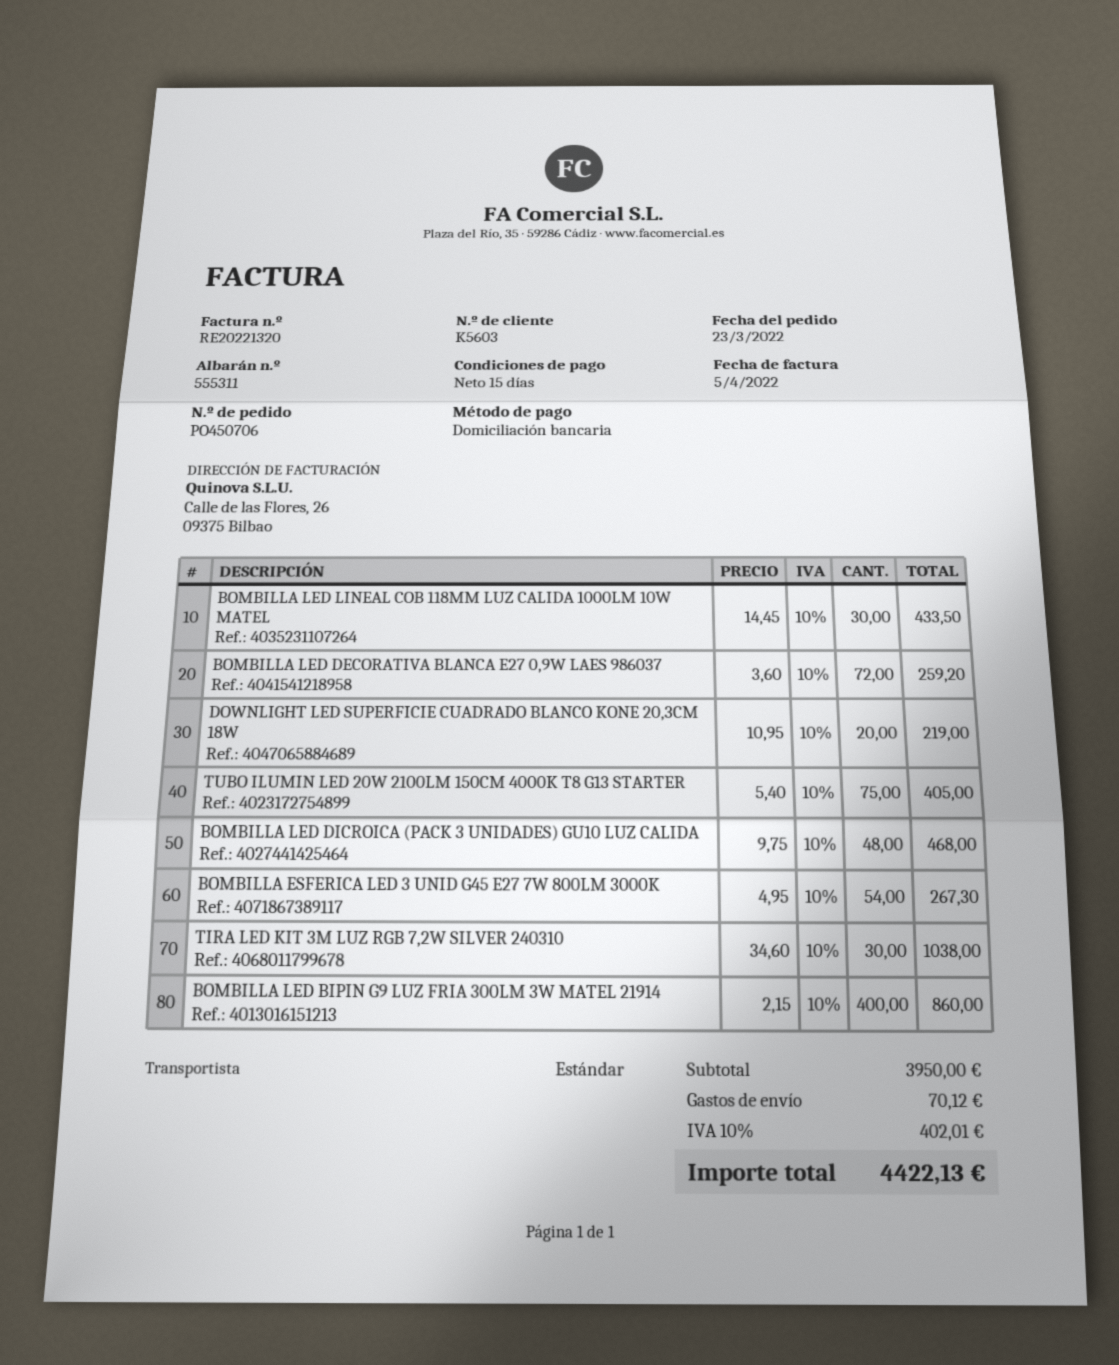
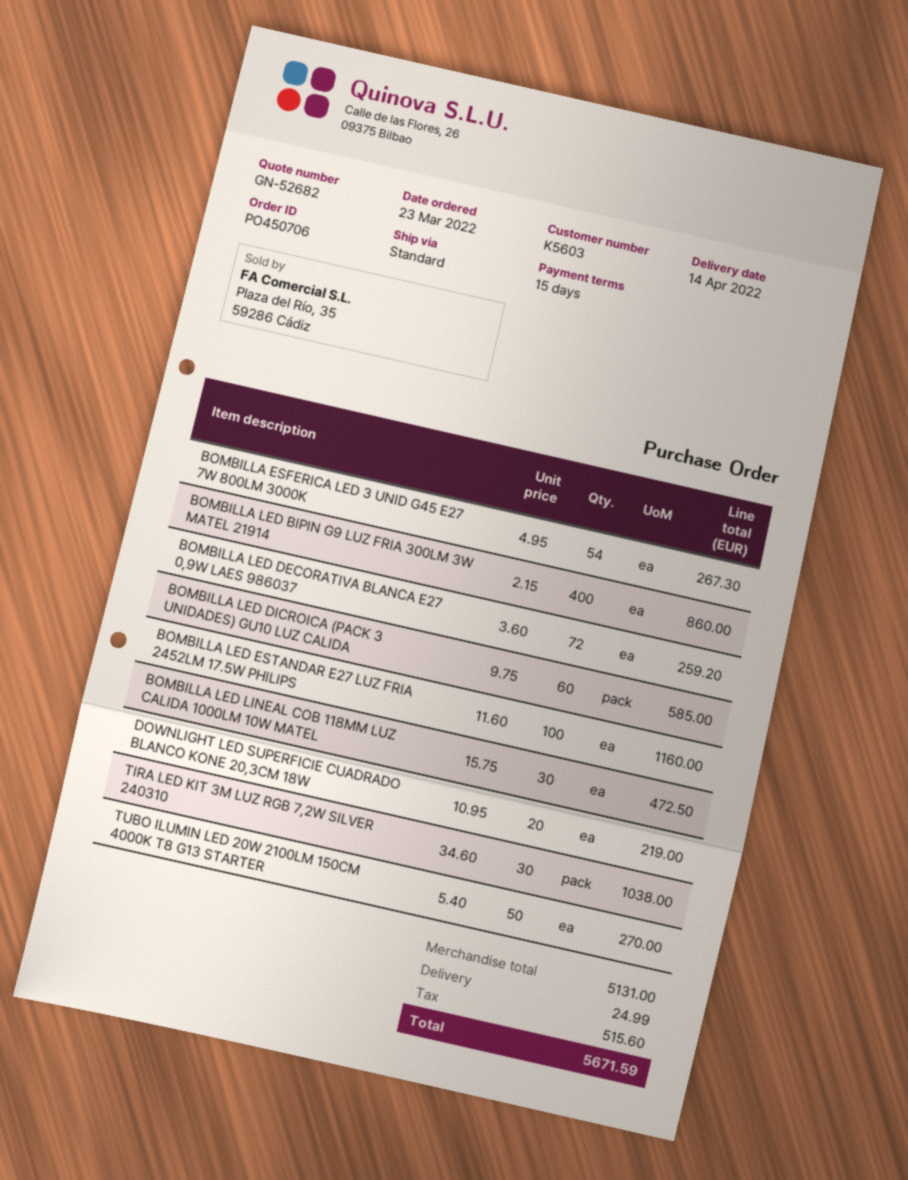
BOMBILLA LED LINEAL COB 118MM LUZ CALIDA 1000LM 10W MATEL: 30 x 14.45 = 433.50 -> 30 x 15.75 = 472.50
TUBO ILUMIN LED 20W 2100LM 150CM 4000K T8 G13 STARTER: 75 x 5.40 = 405.00 -> 50 x 5.40 = 270.00
BOMBILLA LED DICROICA (PACK 3 UNIDADES) GU10 LUZ CALIDA: 48 x 9.75 = 468.00 -> 60 x 9.75 = 585.00
BOMBILLA LED ESTANDAR E27 LUZ FRIA 2452LM 17.5W PHILIPS: none -> 100 x 11.60 = 1160.00
subtotal: 3950.00 -> 5131.00
shipping: 70.12 -> 24.99
tax: 402.01 -> 515.60
total: 4422.13 -> 5671.59

